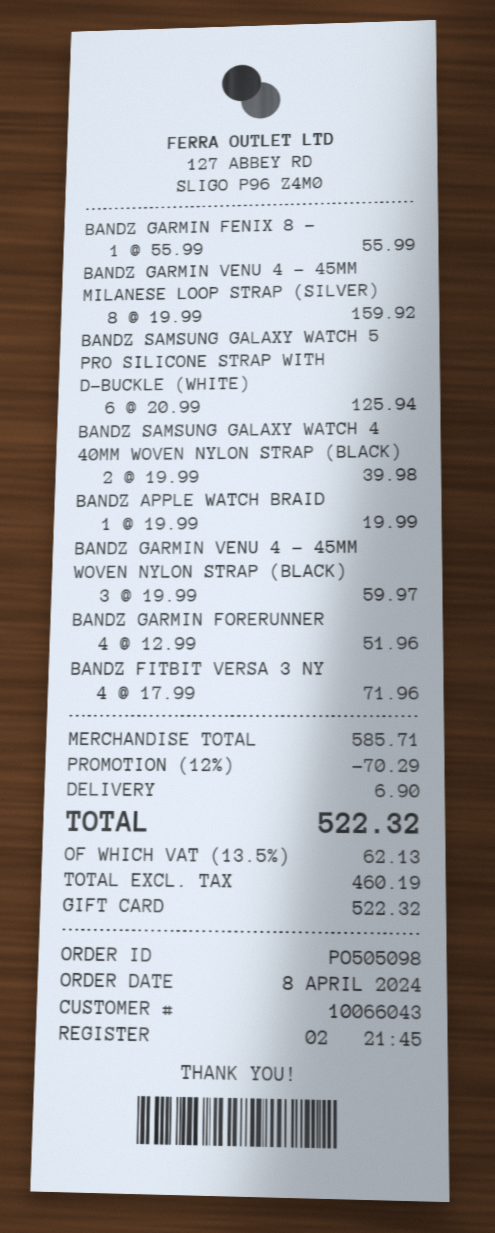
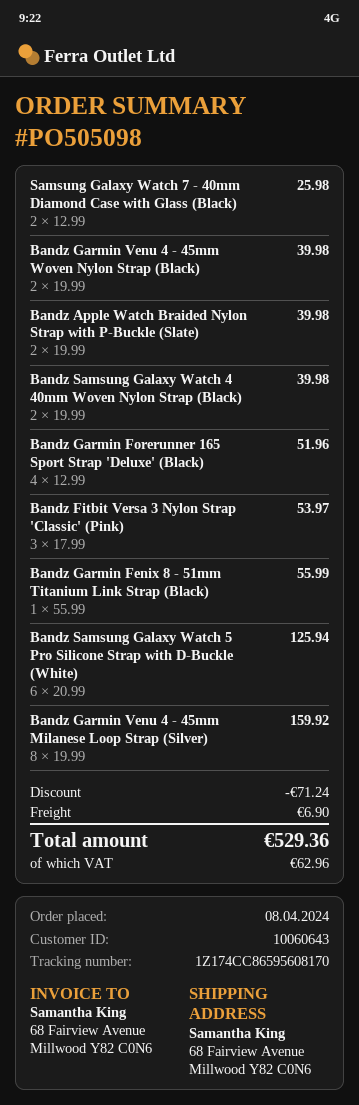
customer number: 10066043 -> 10060643
BANDZ APPLE WATCH BRAID: 1 x 19.99 = 19.99 -> 2 x 19.99 = 39.98
BANDZ GARMIN VENU 4 - 45MM WOVEN NYLON STRAP (BLACK): 3 x 19.99 = 59.97 -> 2 x 19.99 = 39.98
BANDZ FITBIT VERSA 3 NY: 4 x 17.99 = 71.96 -> 3 x 17.99 = 53.97
Samsung Galaxy Watch 7 - 40mm Diamond Case with Glass (Black): none -> 2 x 12.99 = 25.98
discount: 70.29 -> 71.24
tax: 62.13 -> 62.96
total: 522.32 -> 529.36

